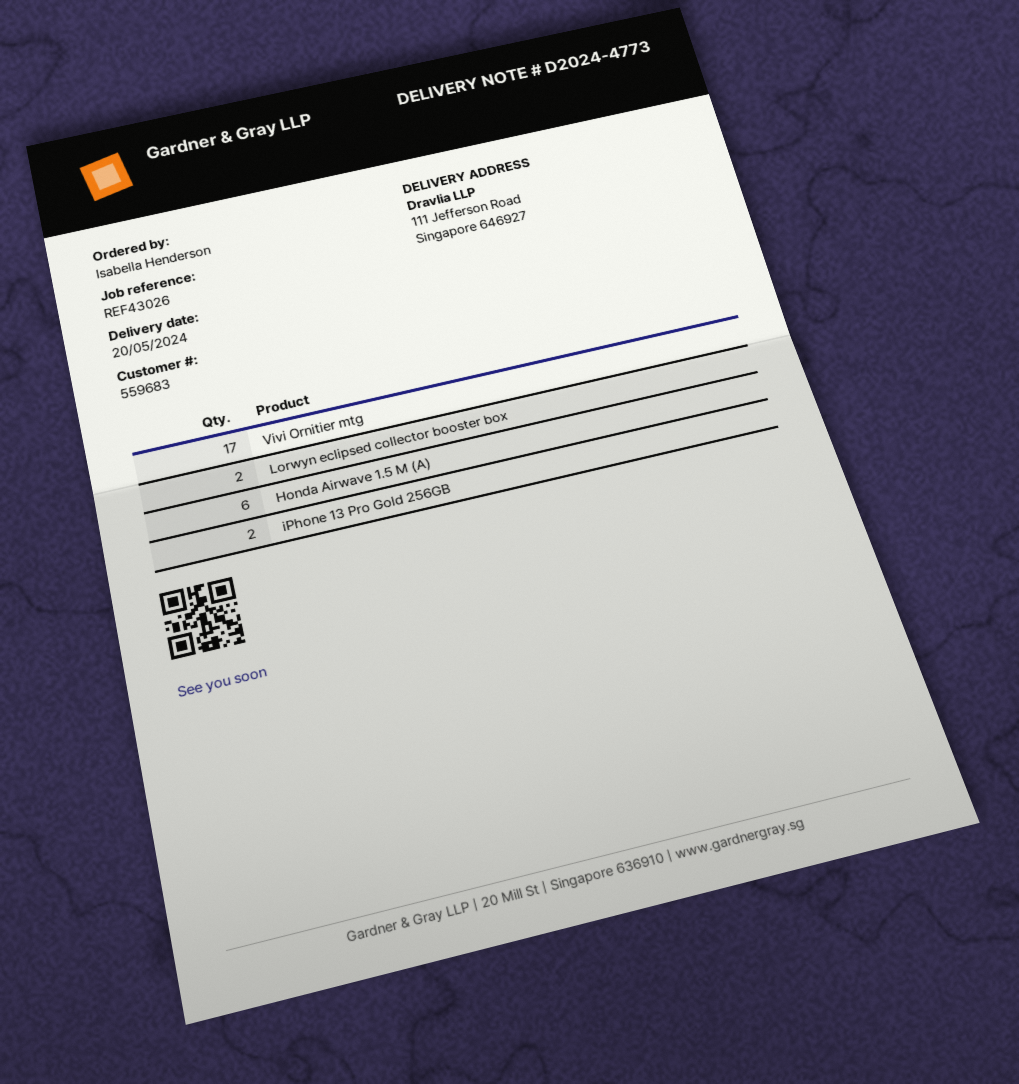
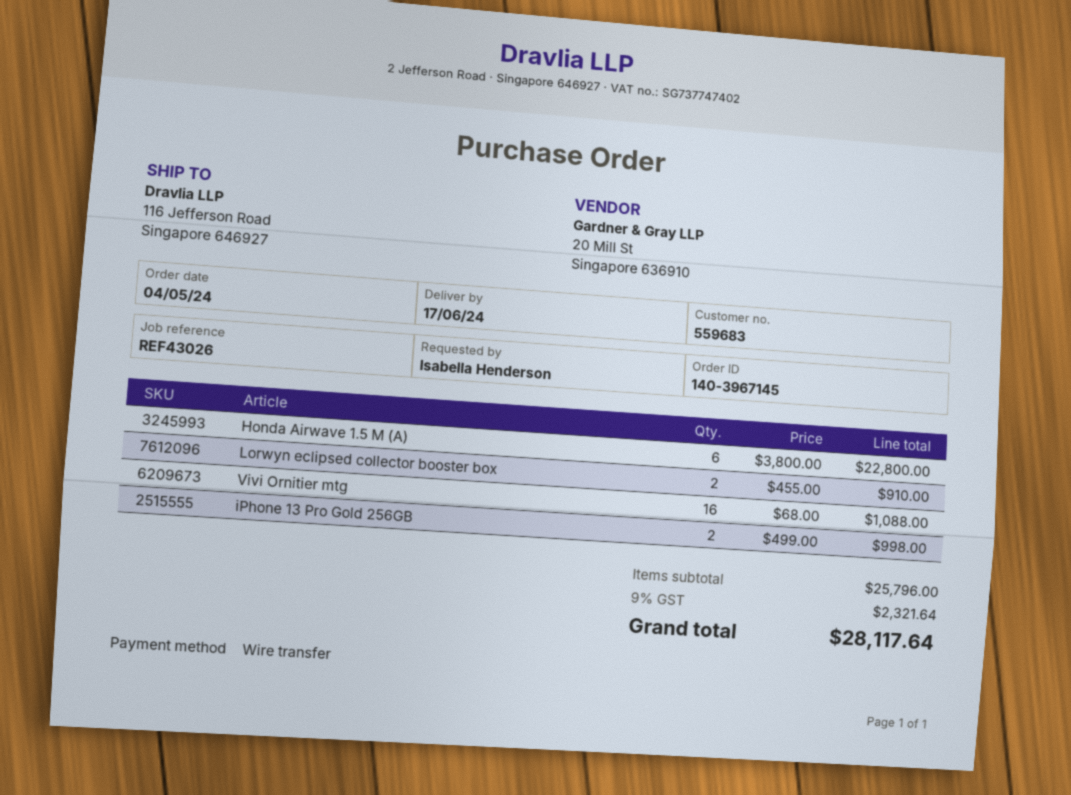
delivery date: 2024-05-20 -> 2024-06-17
ship to: 111 Jefferson Road, Singapore 646927 -> 116 Jefferson Road, Singapore 646927
Vivi Ornitier mtg: 17 -> 16

